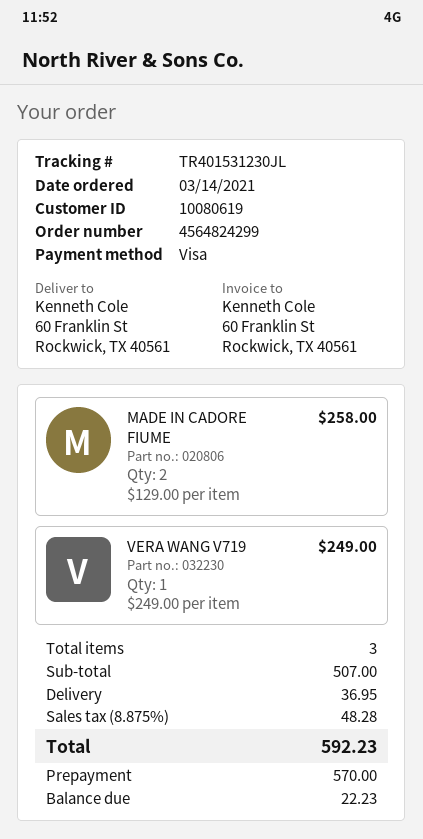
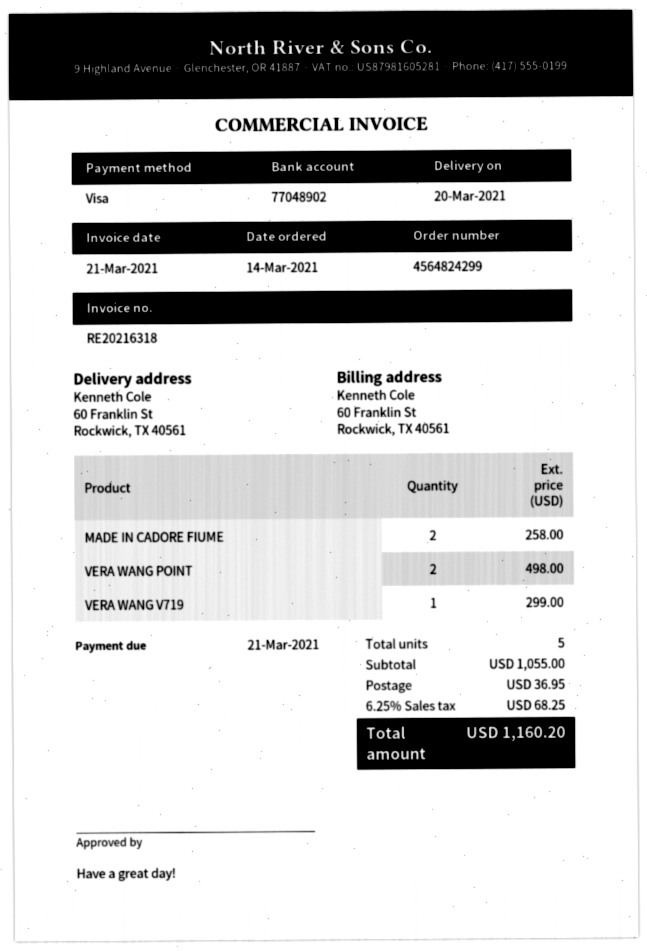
VERA WANG V719: 1 for 249.00 -> 1 for 299.00
VERA WANG POINT: none -> 2 for 498.00
total quantity: 3 -> 5
subtotal: 507.00 -> 1055.00
tax: 8.875% = 48.28 -> 6.25% = 68.25
total: 592.23 -> 1160.20

